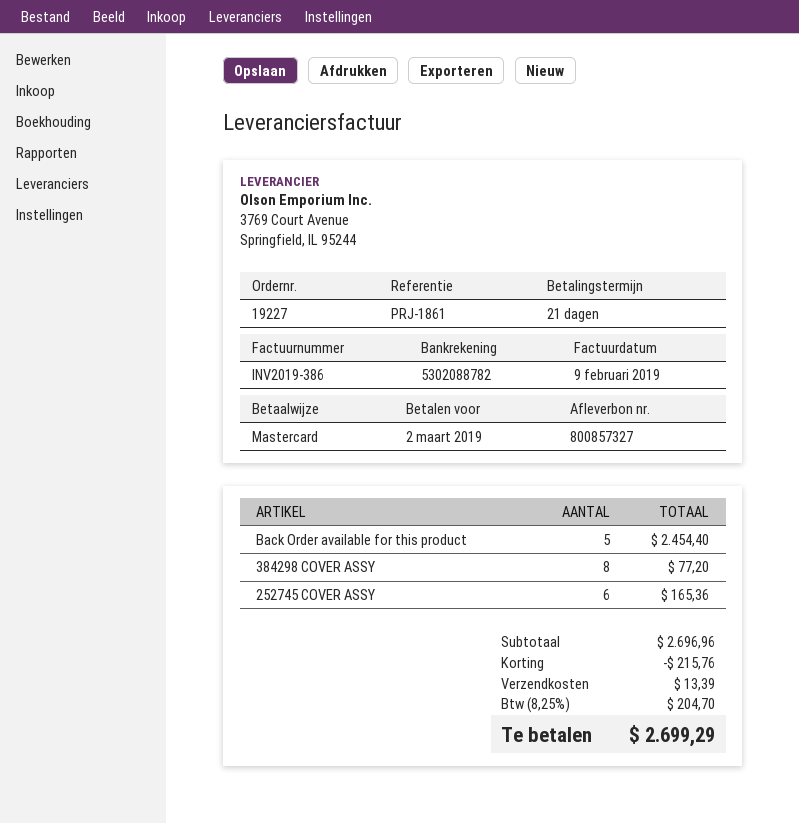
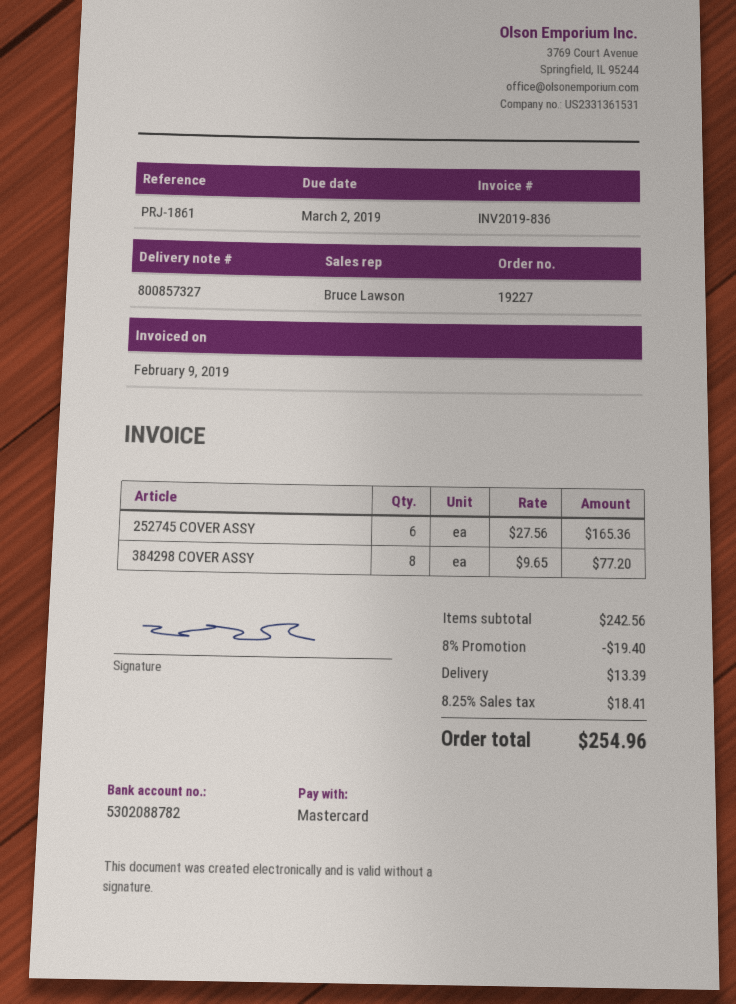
invoice number: INV2019-386 -> INV2019-836
Back Order available for this product: 5 for 2454.40 -> none
subtotal: 2696.96 -> 242.56
discount: 215.76 -> 19.40
tax: 8.25% = 204.70 -> 8.25% = 18.41
total: 2699.29 -> 254.96

